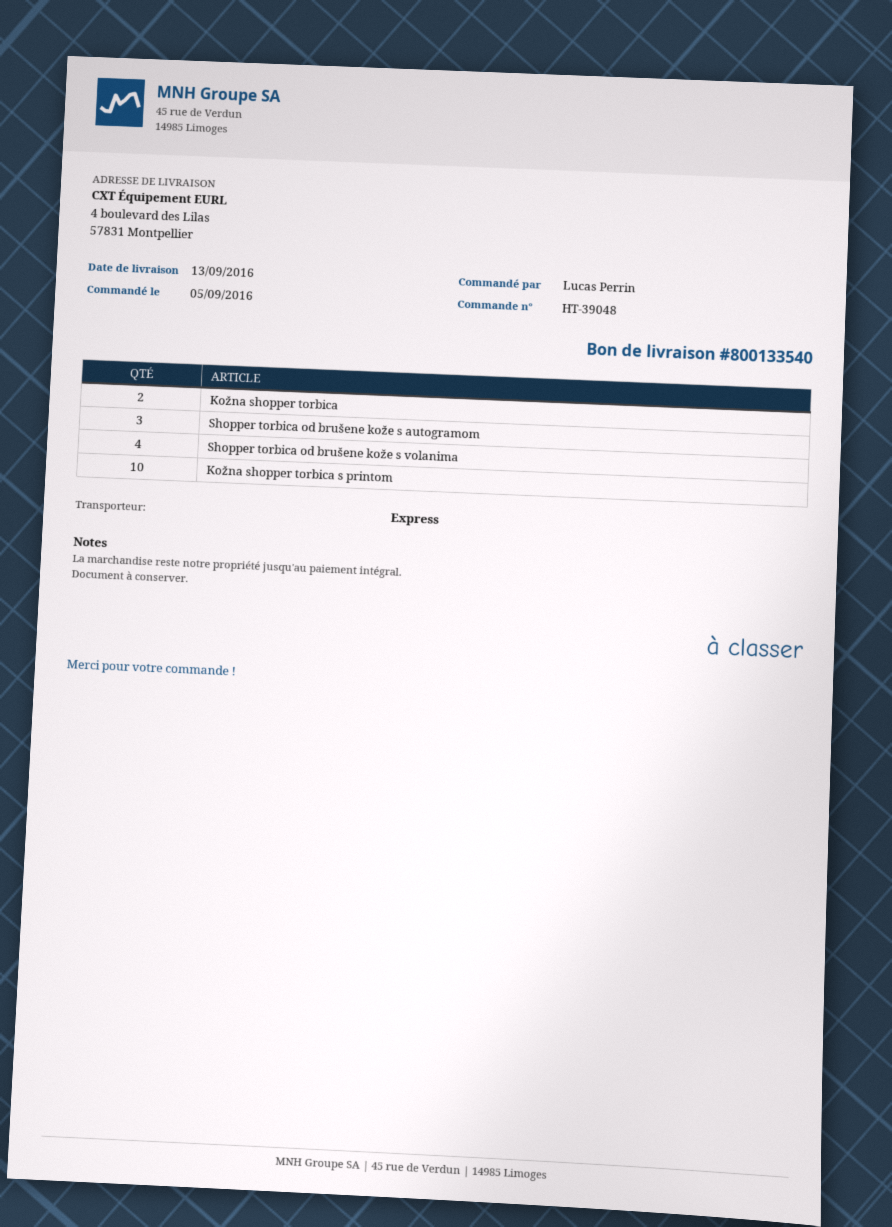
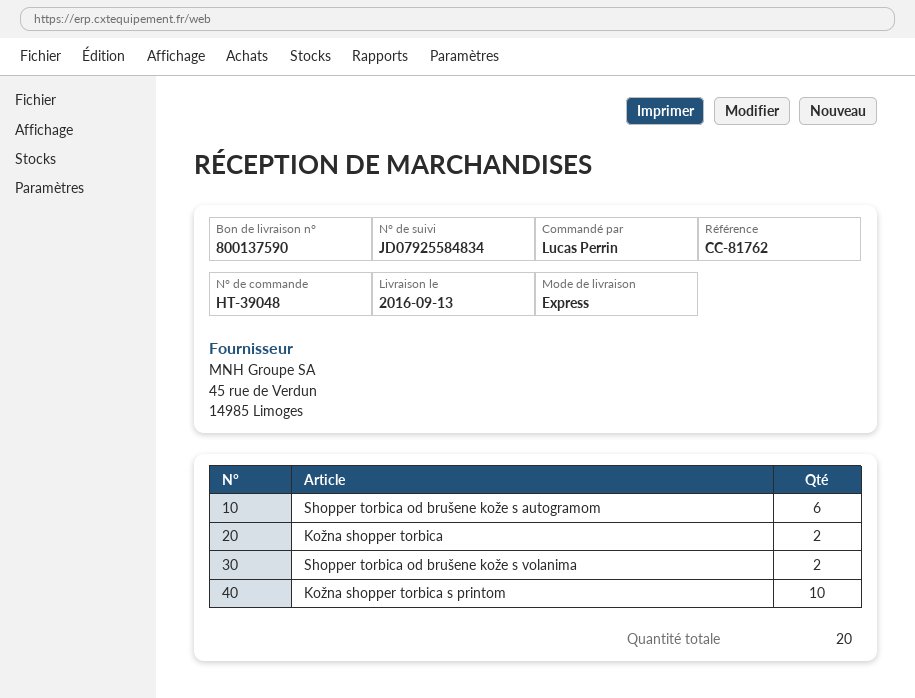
delivery note number: 800133540 -> 800137590
Shopper torbica od brušene kože s autogramom: 3 -> 6
Shopper torbica od brušene kože s volanima: 4 -> 2

